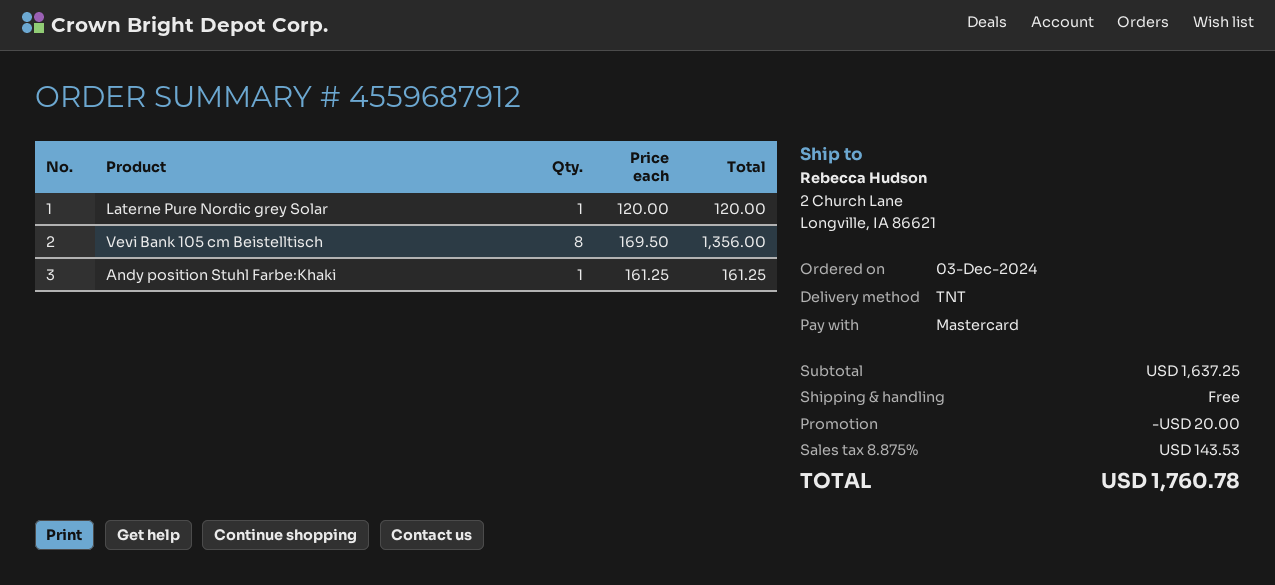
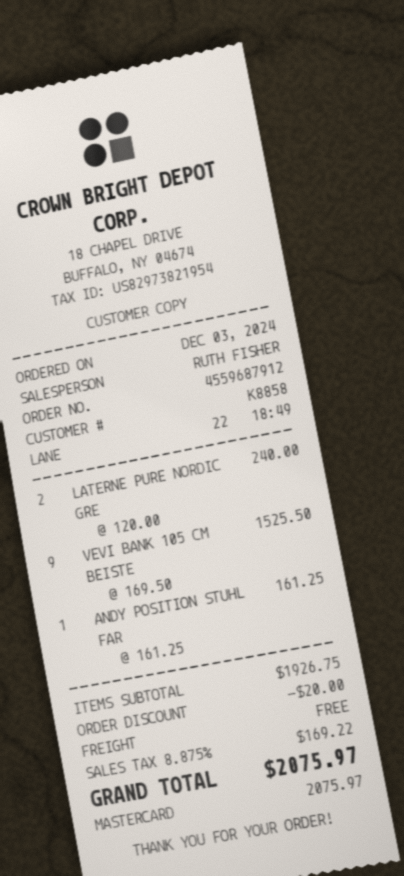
Laterne Pure Nordic grey Solar: 1 x 120.00 = 120.00 -> 2 x 120.00 = 240.00
Vevi Bank 105 cm Beistelltisch: 8 x 169.50 = 1356.00 -> 9 x 169.50 = 1525.50
subtotal: 1637.25 -> 1926.75
tax: 8.875% = 143.53 -> 8.875% = 169.22
total: 1760.78 -> 2075.97

